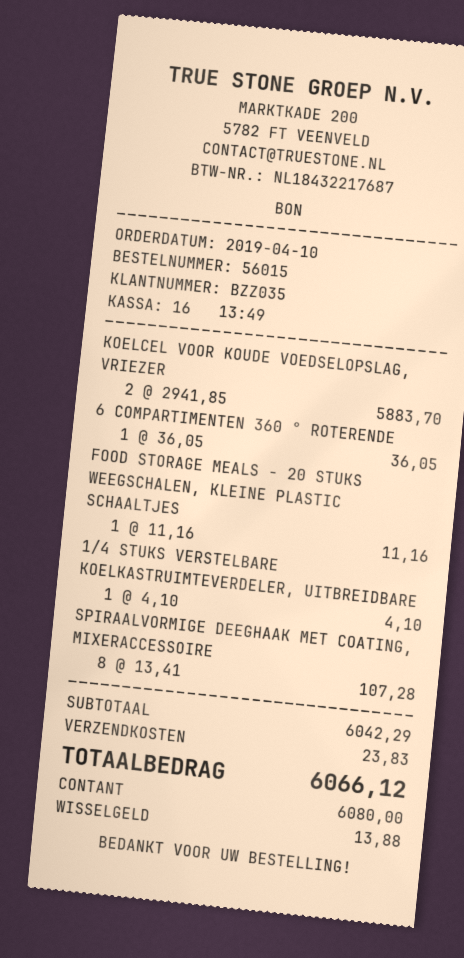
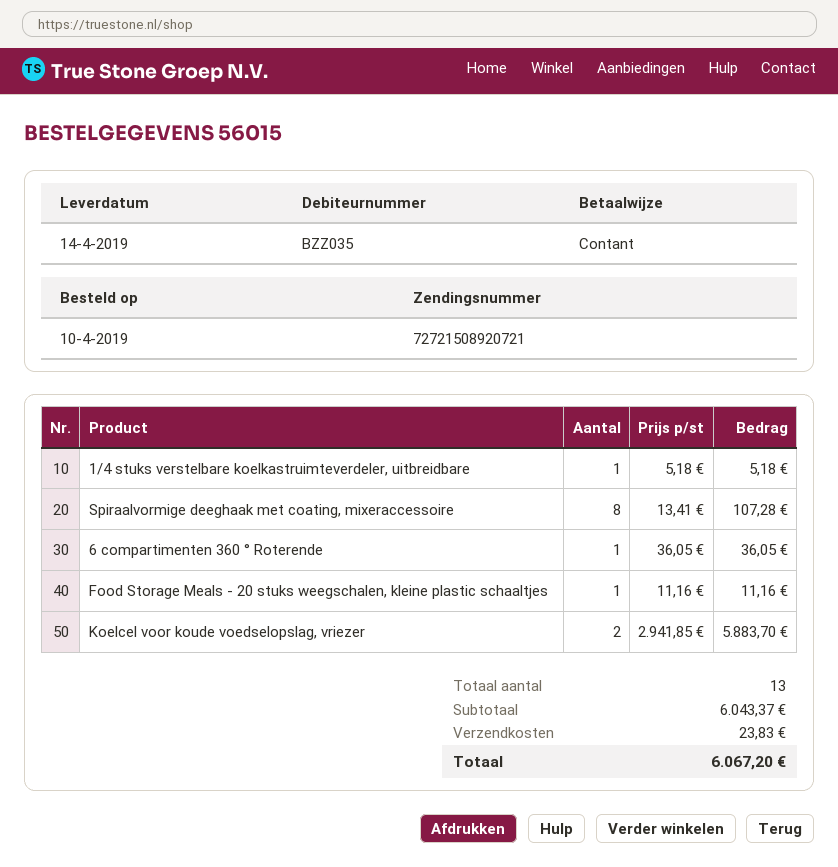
1/4 STUKS VERSTELBARE KOELKASTRUIMTEVERDELER, UITBREIDBARE: 1 x 4.10 = 4.10 -> 1 x 5.18 = 5.18
subtotal: 6042.29 -> 6043.37
total: 6066.12 -> 6067.20

